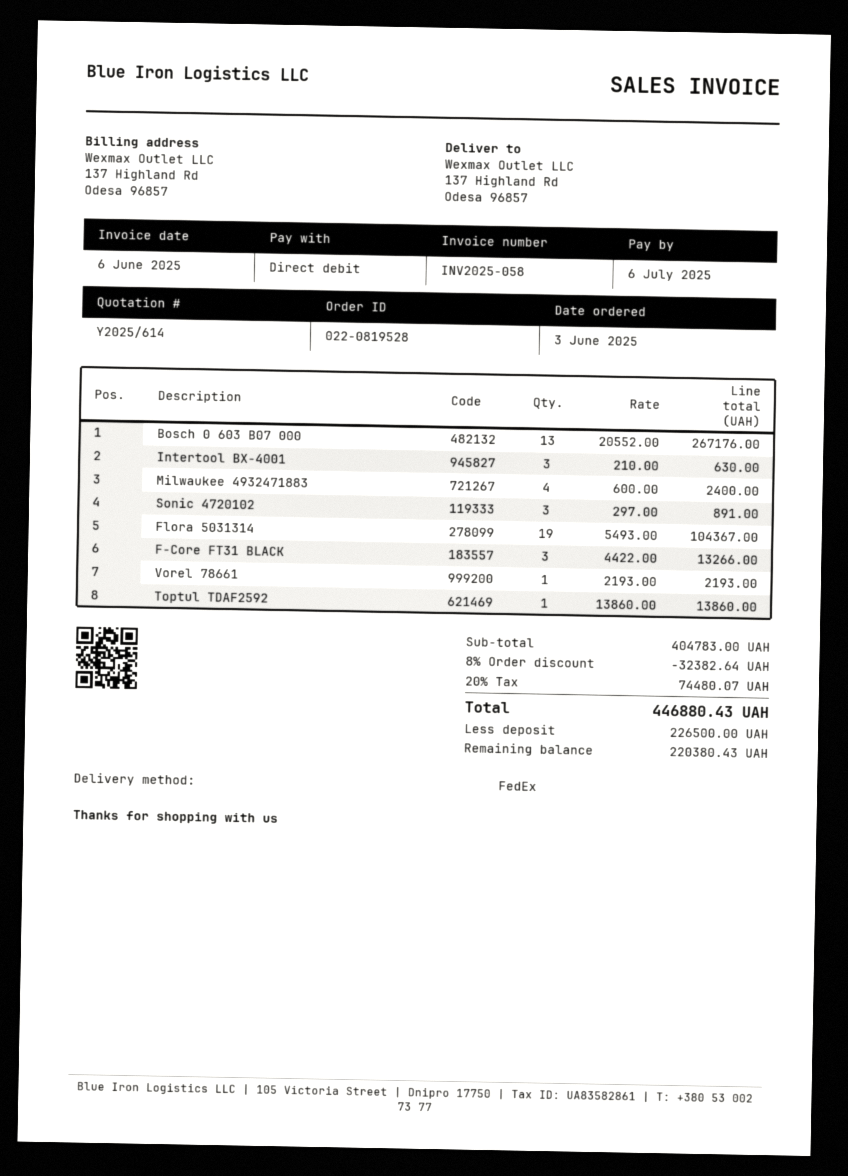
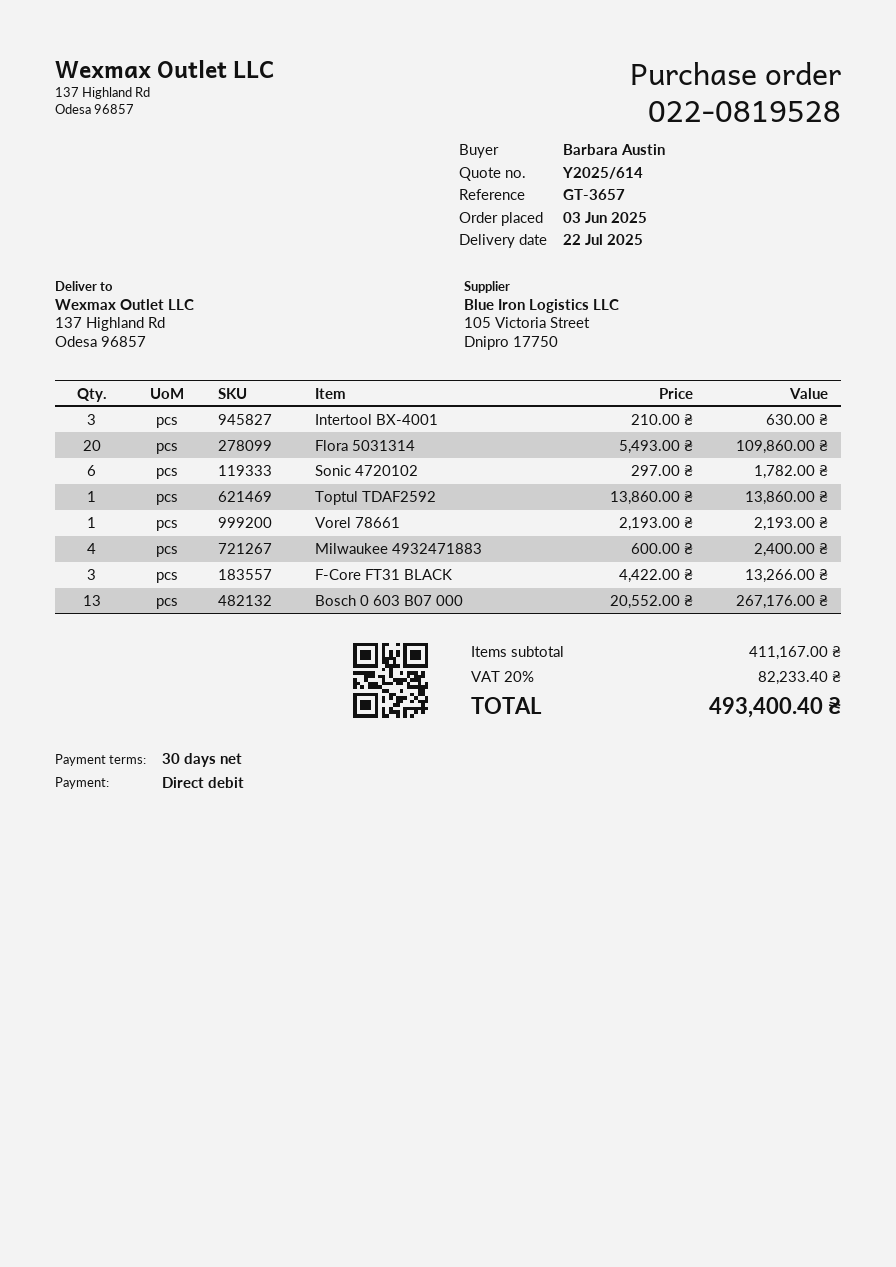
Sonic 4720102: 3 x 297.00 = 891.00 -> 6 x 297.00 = 1782.00
Flora 5031314: 19 x 5493.00 = 104367.00 -> 20 x 5493.00 = 109860.00
subtotal: 404783.00 -> 411167.00
discount: 8% = 32382.64 -> none
tax: 20% = 74480.07 -> 20% = 82233.40
total: 446880.43 -> 493400.40

